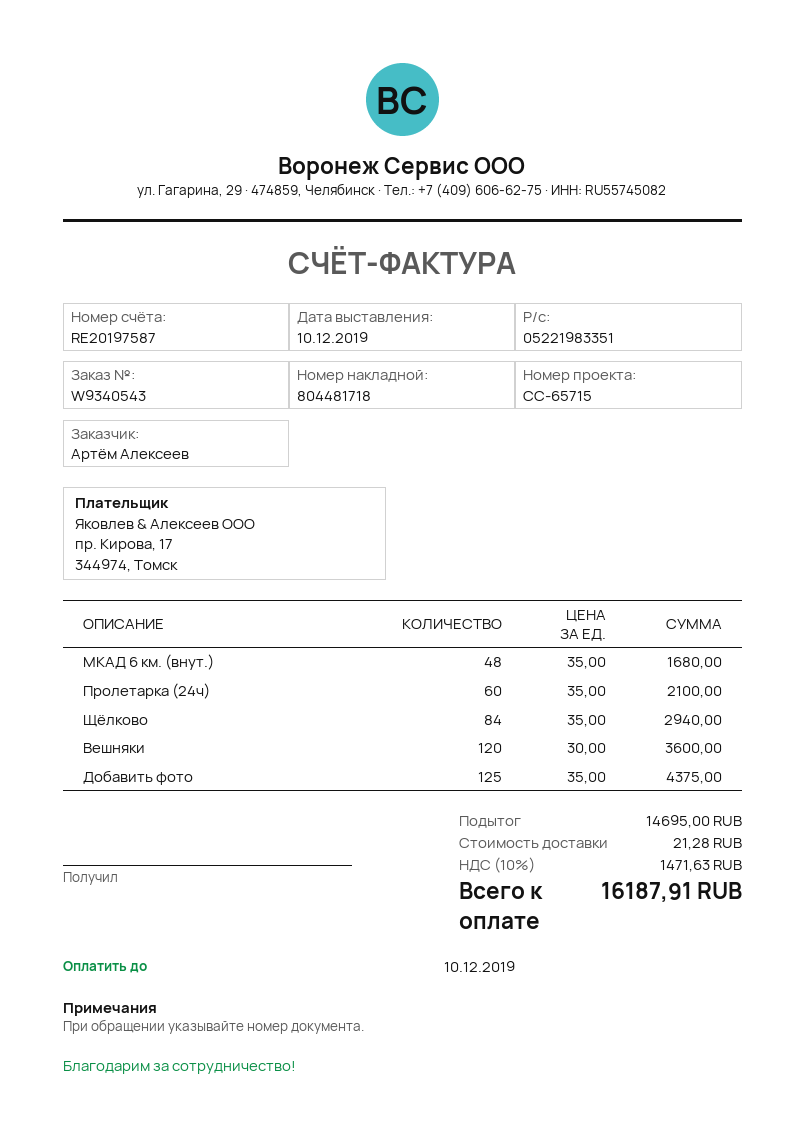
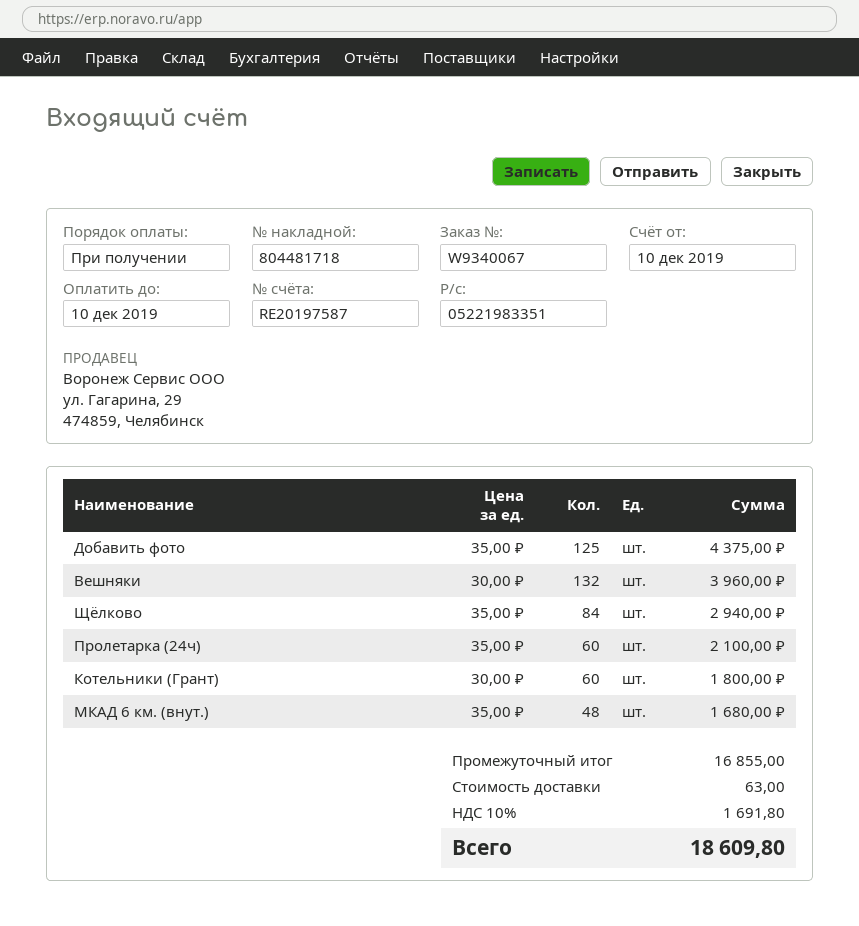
order number: W9340543 -> W9340067
Вешняки: 120 x 30.00 = 3600.00 -> 132 x 30.00 = 3960.00
Котельники (Грант): none -> 60 x 30.00 = 1800.00
subtotal: 14695.00 -> 16855.00
shipping: 21.28 -> 63.00
tax: 10% = 1471.63 -> 10% = 1691.80
total: 16187.91 -> 18609.80

